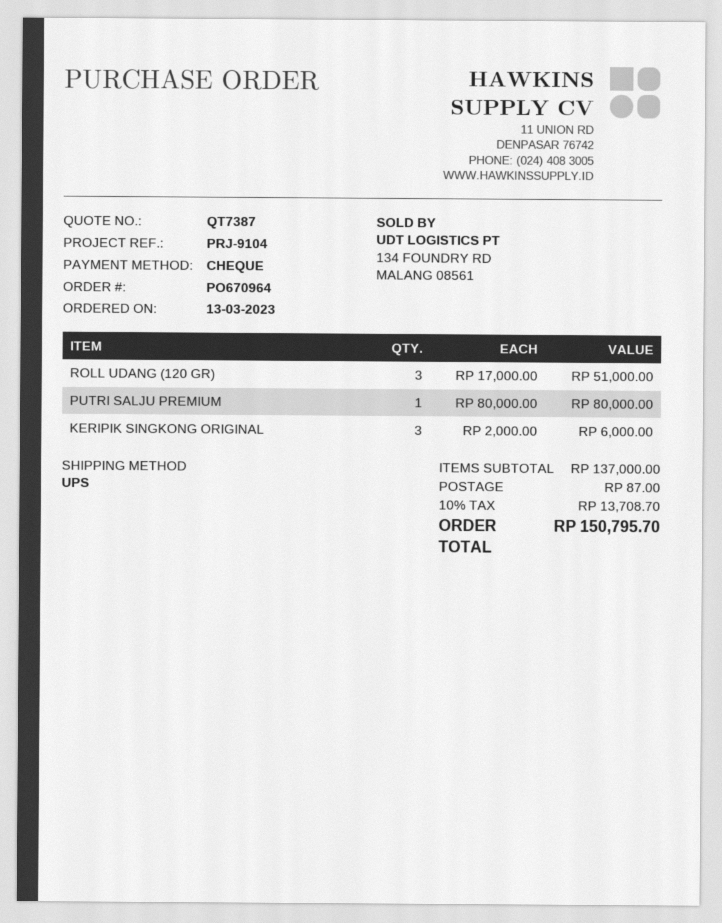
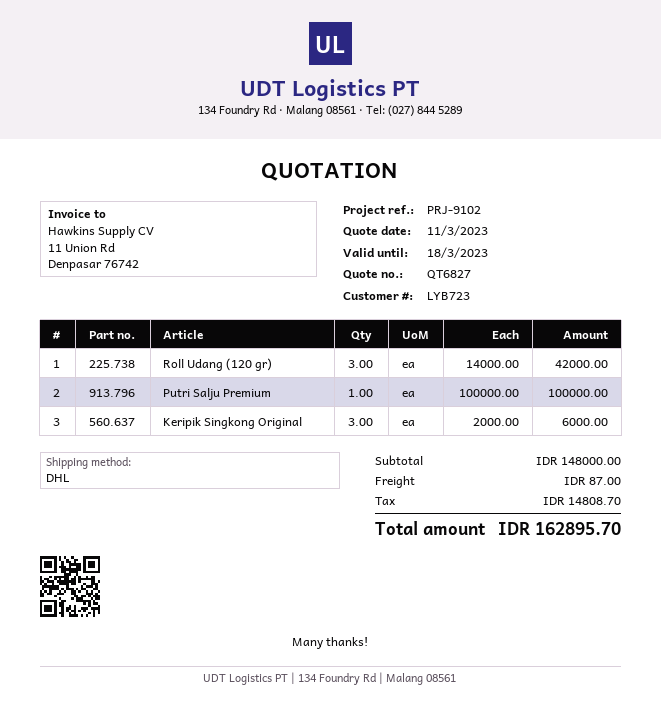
quote number: QT7387 -> QT6827
reference: PRJ-9104 -> PRJ-9102
shipping method: UPS -> DHL
ROLL UDANG (120 GR): 3 x 17000.00 = 51000.00 -> 3 x 14000.00 = 42000.00
PUTRI SALJU PREMIUM: 1 x 80000.00 = 80000.00 -> 1 x 100000.00 = 100000.00
subtotal: 137000.00 -> 148000.00
tax: 13708.70 -> 14808.70
total: 150795.70 -> 162895.70

